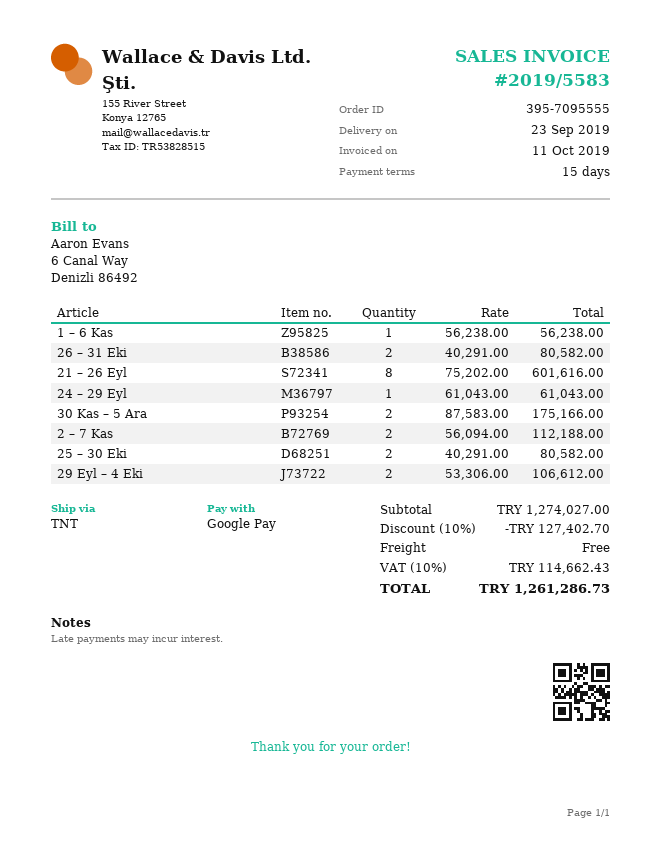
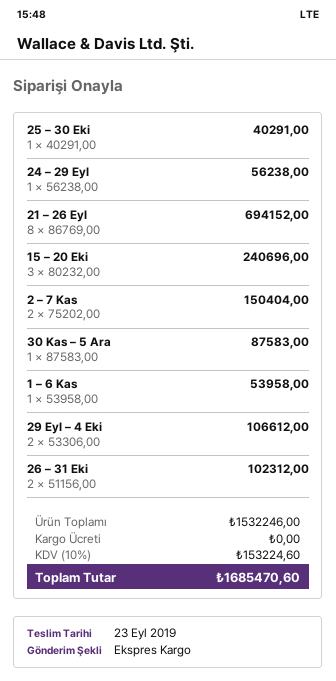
shipping method: TNT -> express
1 – 6 Kas: 1 x 56238.00 = 56238.00 -> 1 x 53958.00 = 53958.00
26 – 31 Eki: 2 x 40291.00 = 80582.00 -> 2 x 51156.00 = 102312.00
21 – 26 Eyl: 8 x 75202.00 = 601616.00 -> 8 x 86769.00 = 694152.00
24 – 29 Eyl: 1 x 61043.00 = 61043.00 -> 1 x 56238.00 = 56238.00
30 Kas – 5 Ara: 2 x 87583.00 = 175166.00 -> 1 x 87583.00 = 87583.00
2 – 7 Kas: 2 x 56094.00 = 112188.00 -> 2 x 75202.00 = 150404.00
25 – 30 Eki: 2 x 40291.00 = 80582.00 -> 1 x 40291.00 = 40291.00
15 – 20 Eki: none -> 3 x 80232.00 = 240696.00
subtotal: 1274027.00 -> 1532246.00
discount: 10% = 127402.70 -> none
tax: 10% = 114662.43 -> 10% = 153224.60
total: 1261286.73 -> 1685470.60

